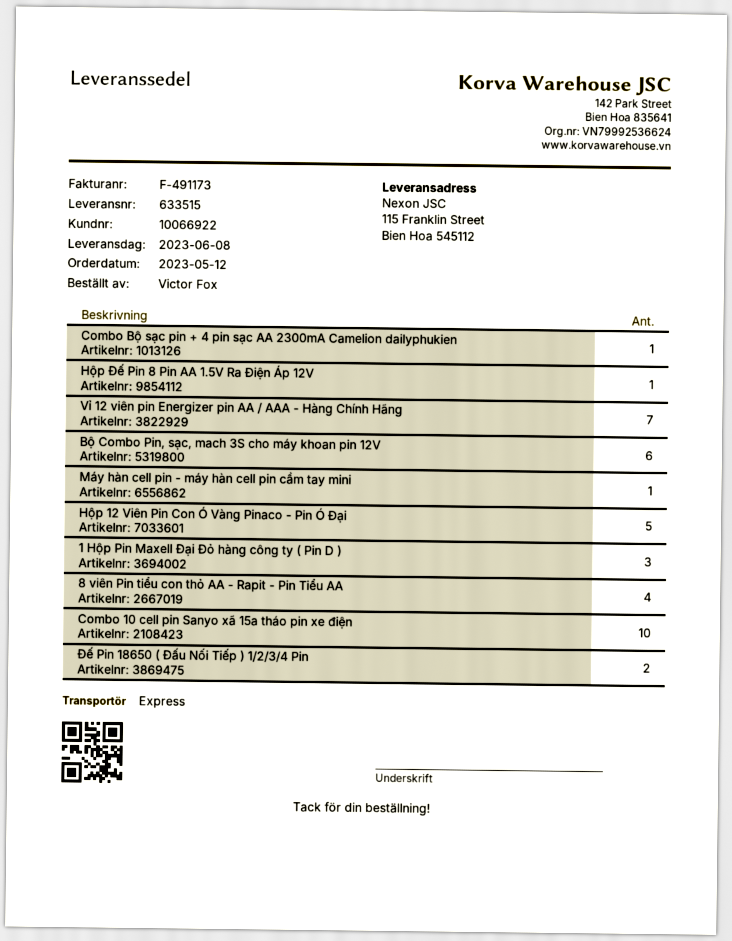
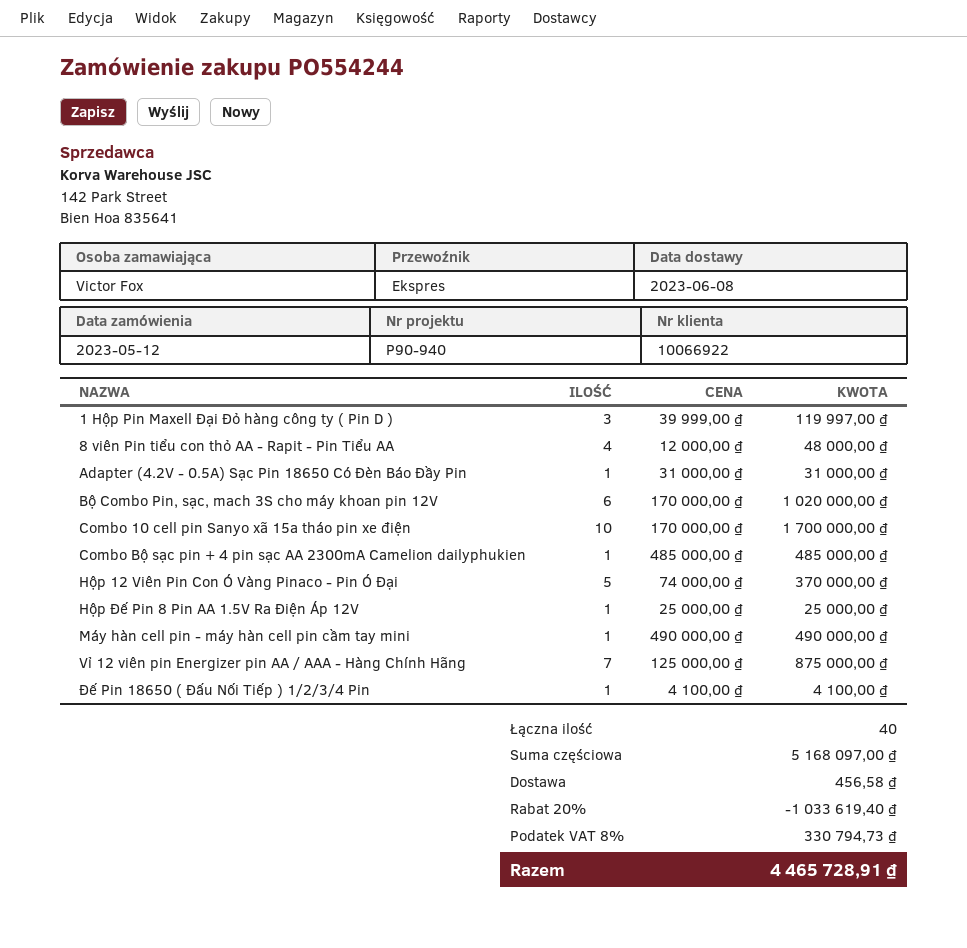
Đế Pin 18650 ( Đấu Nối Tiếp ) 1/2/3/4 Pin: 2 -> 1
Adapter (4.2V - 0.5A) Sạc Pin 18650 Có Đèn Báo Đầy Pin: none -> 1

